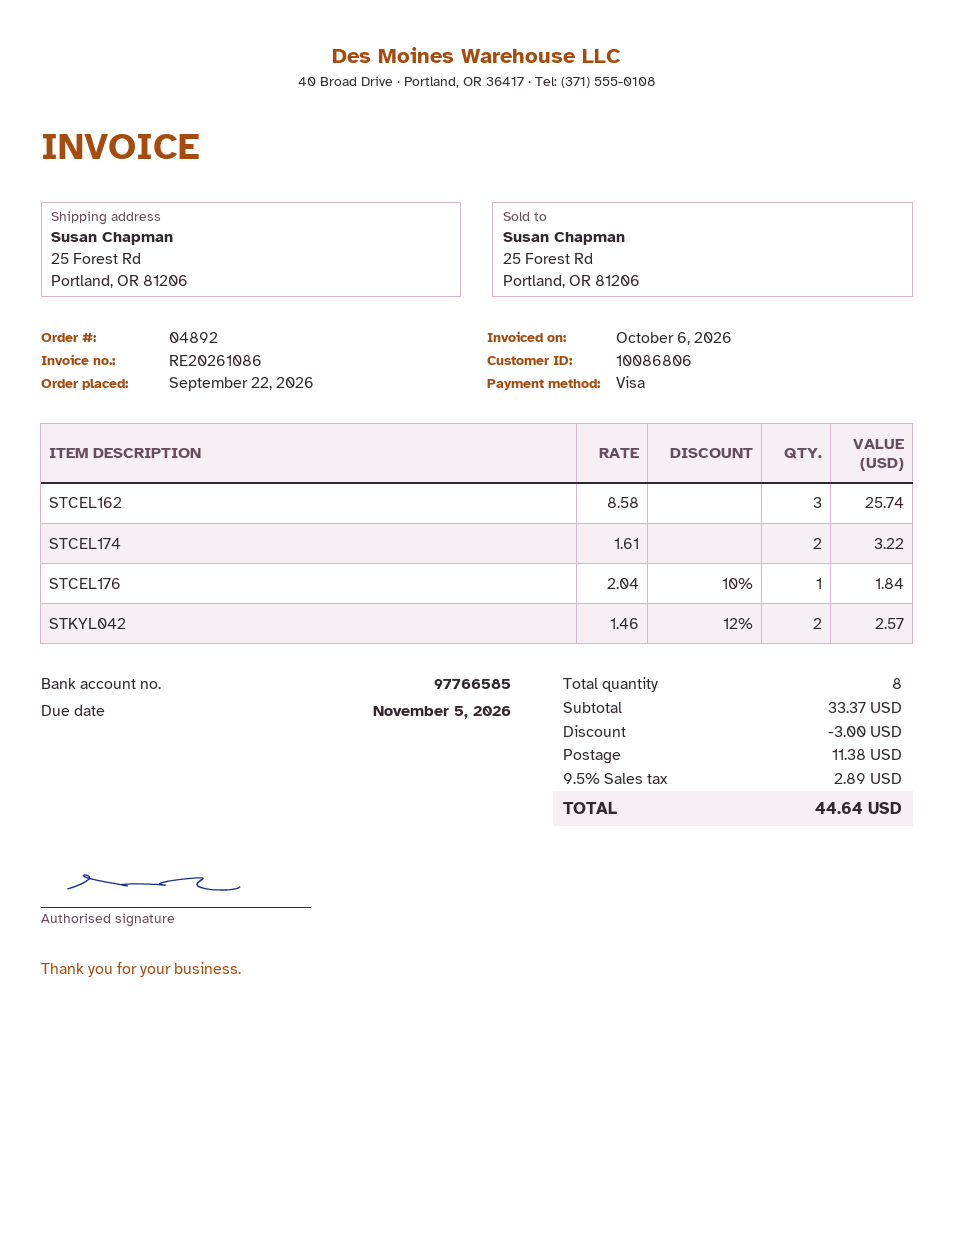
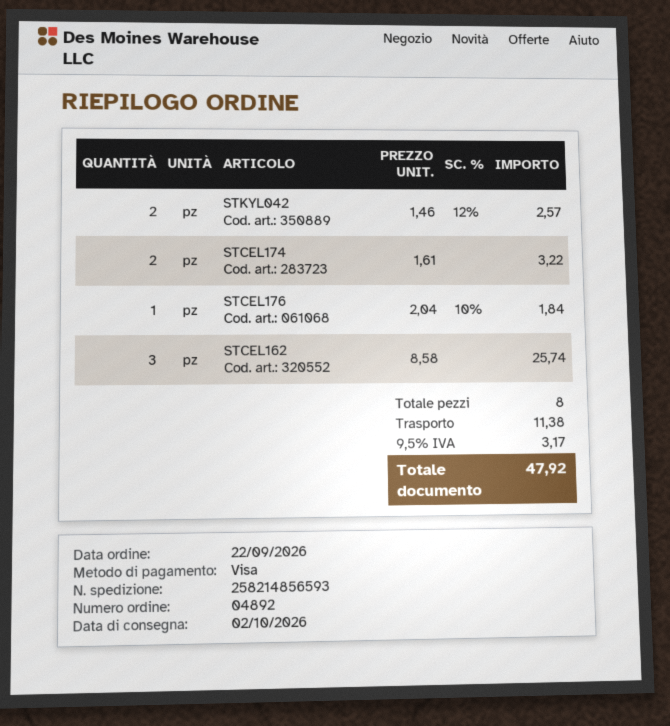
discount: 3.00 -> none
tax: 9.5% = 2.89 -> 9.5% = 3.17
total: 44.64 -> 47.92

